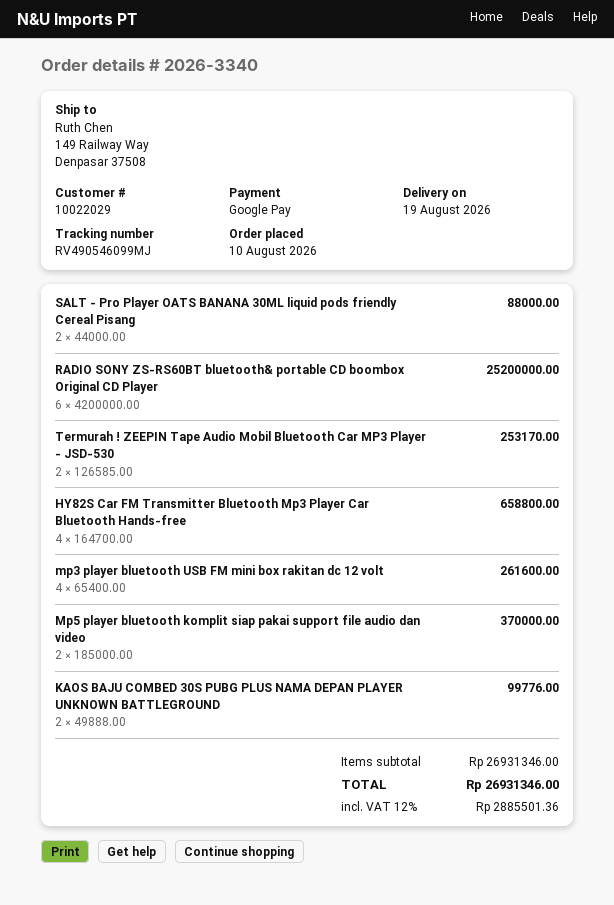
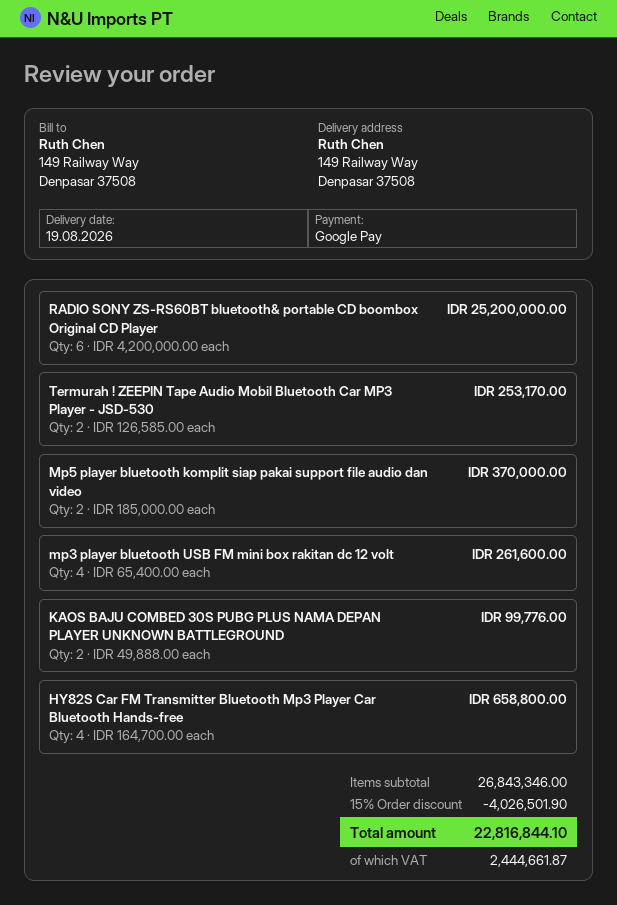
SALT - Pro Player OATS BANANA 30ML liquid pods friendly Cereal Pisang: 2 x 44000.00 = 88000.00 -> none
subtotal: 26931346.00 -> 26843346.00
discount: none -> 15% = 4026501.90
tax: 2885501.36 -> 2444661.87
total: 26931346.00 -> 22816844.10

